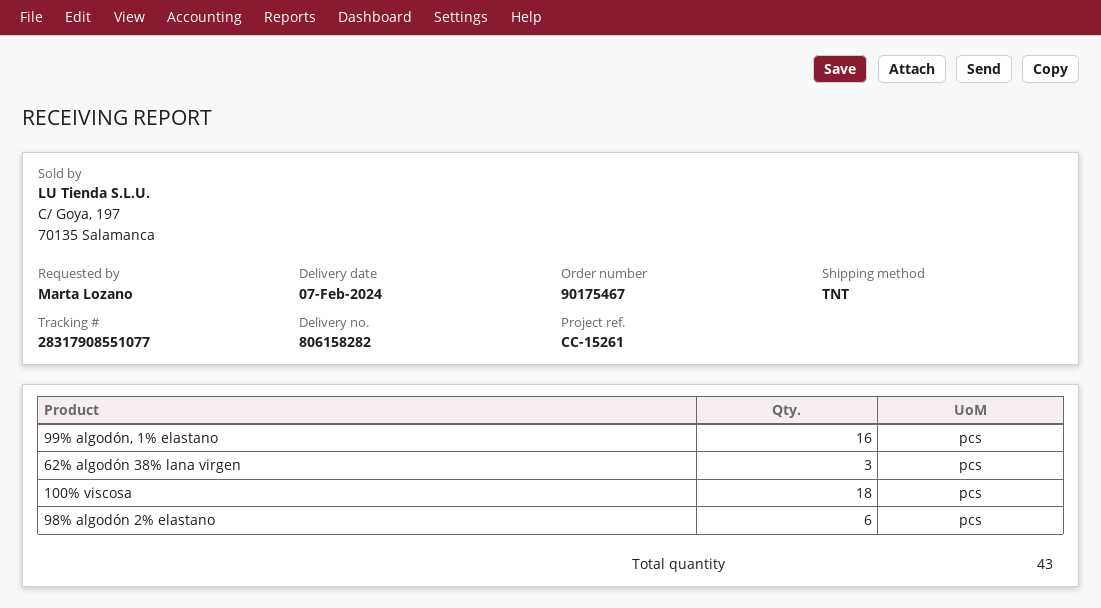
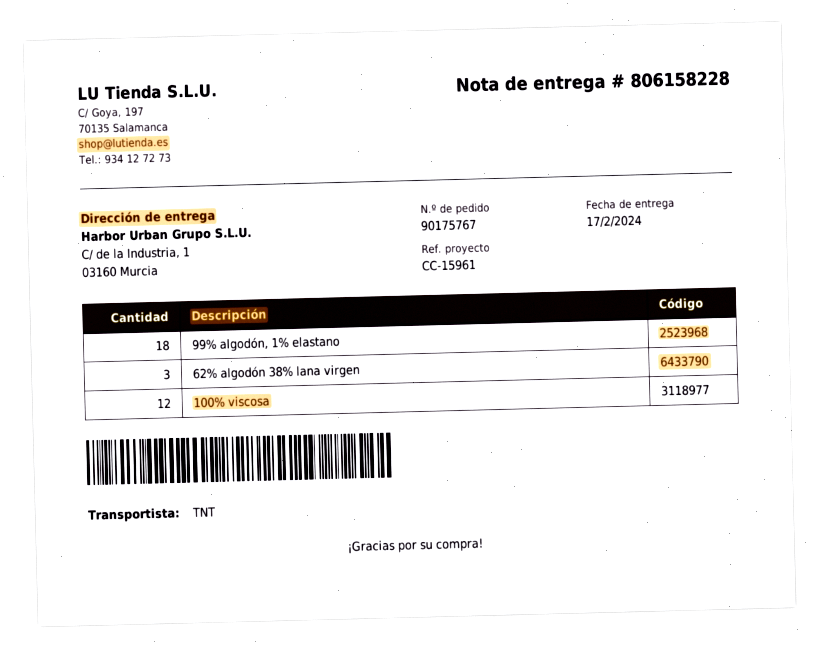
order number: 90175467 -> 90175767
delivery note number: 806158282 -> 806158228
delivery date: 2024-02-07 -> 2024-02-17
reference: CC-15261 -> CC-15961
99% algodón, 1% elastano: 16 -> 18
100% viscosa: 18 -> 12
98% algodón 2% elastano: 6 -> none

